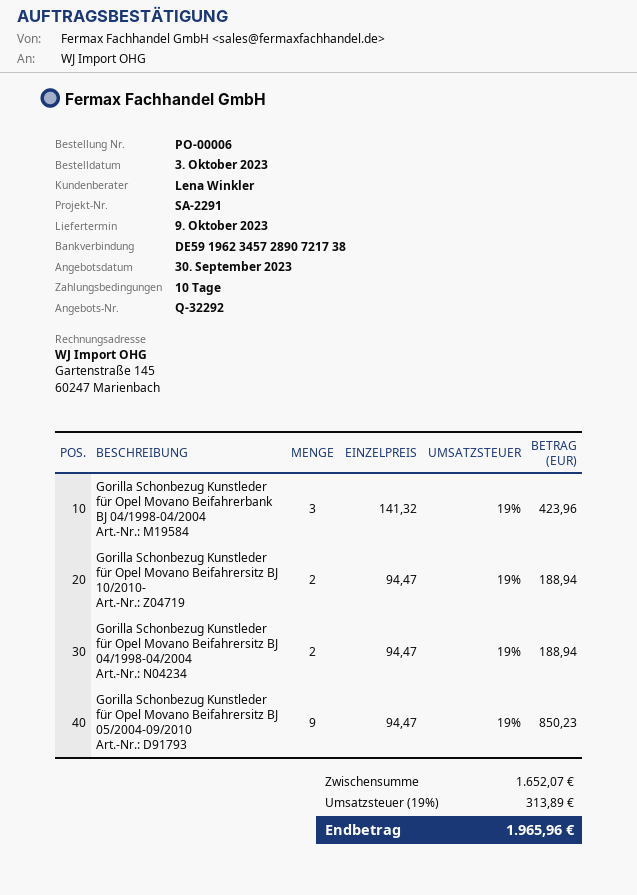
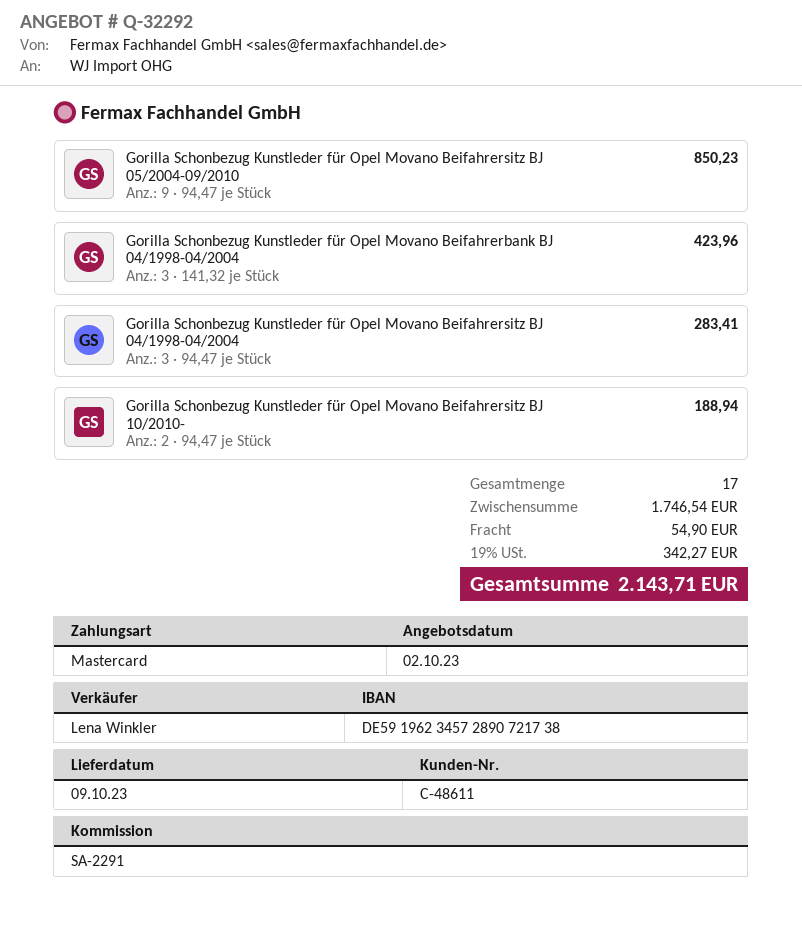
quote date: 2023-09-30 -> 2023-10-02
Gorilla Schonbezug Kunstleder für Opel Movano Beifahrersitz BJ 04/1998-04/2004: 2 x 94.47 = 188.94 -> 3 x 94.47 = 283.41
subtotal: 1652.07 -> 1746.54
shipping: none -> 54.90
tax: 19% = 313.89 -> 19% = 342.27
total: 1965.96 -> 2143.71

